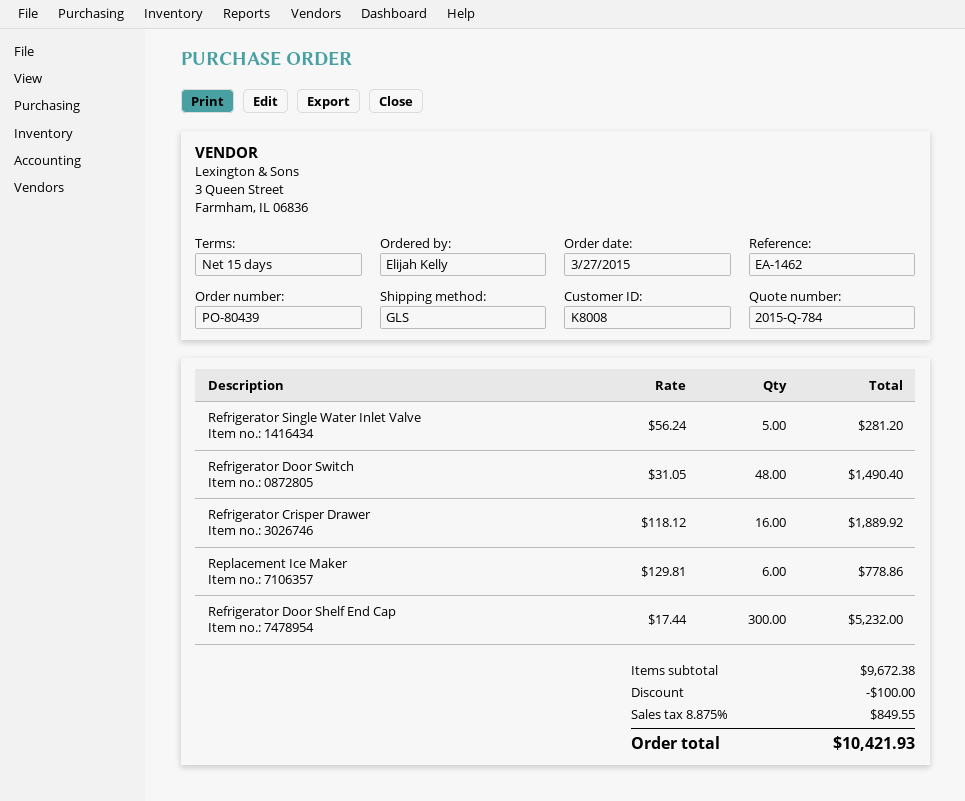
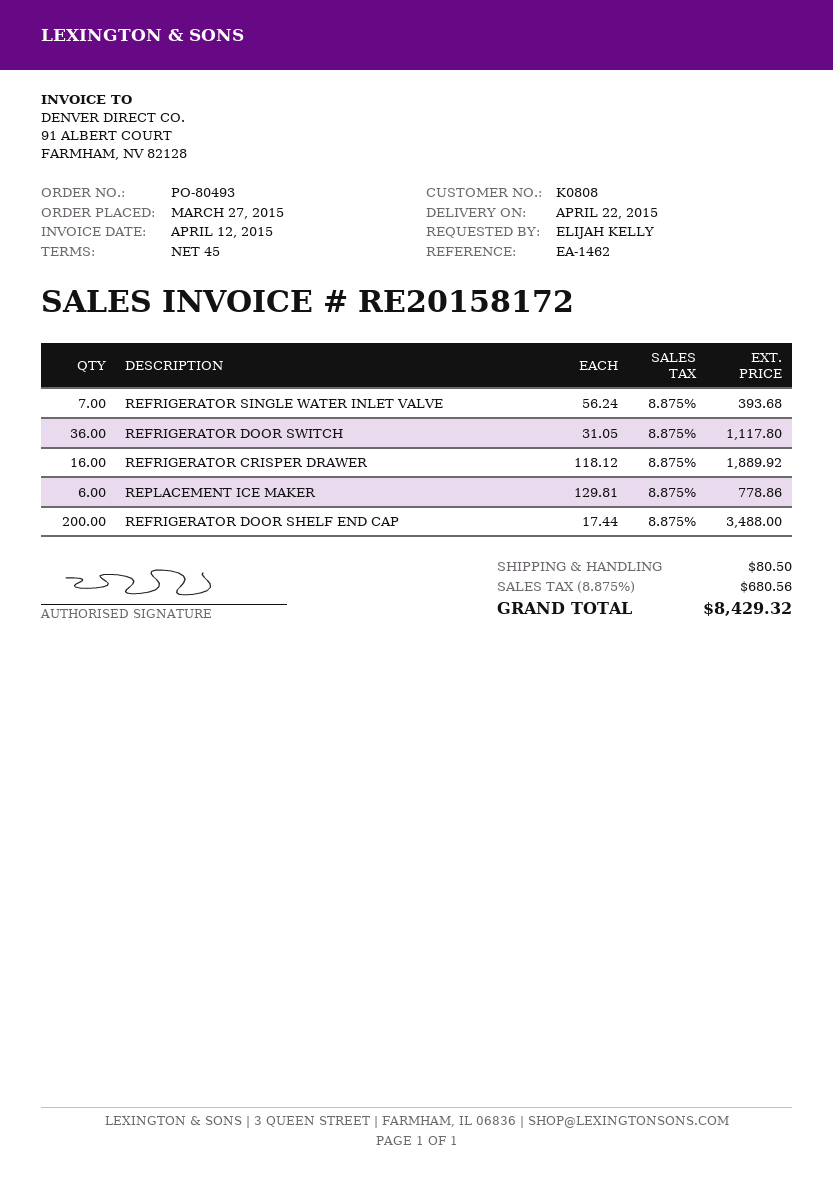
order number: PO-80439 -> PO-80493
payment terms: 15 days -> 45 days
customer number: K8008 -> K0808
Refrigerator Single Water Inlet Valve: 5 x 56.24 = 281.20 -> 7 x 56.24 = 393.68
Refrigerator Door Switch: 48 x 31.05 = 1490.40 -> 36 x 31.05 = 1117.80
Refrigerator Door Shelf End Cap: 300 x 17.44 = 5232.00 -> 200 x 17.44 = 3488.00
discount: 100.00 -> none
shipping: none -> 80.50
tax: 8.875% = 849.55 -> 8.875% = 680.56
total: 10421.93 -> 8429.32

